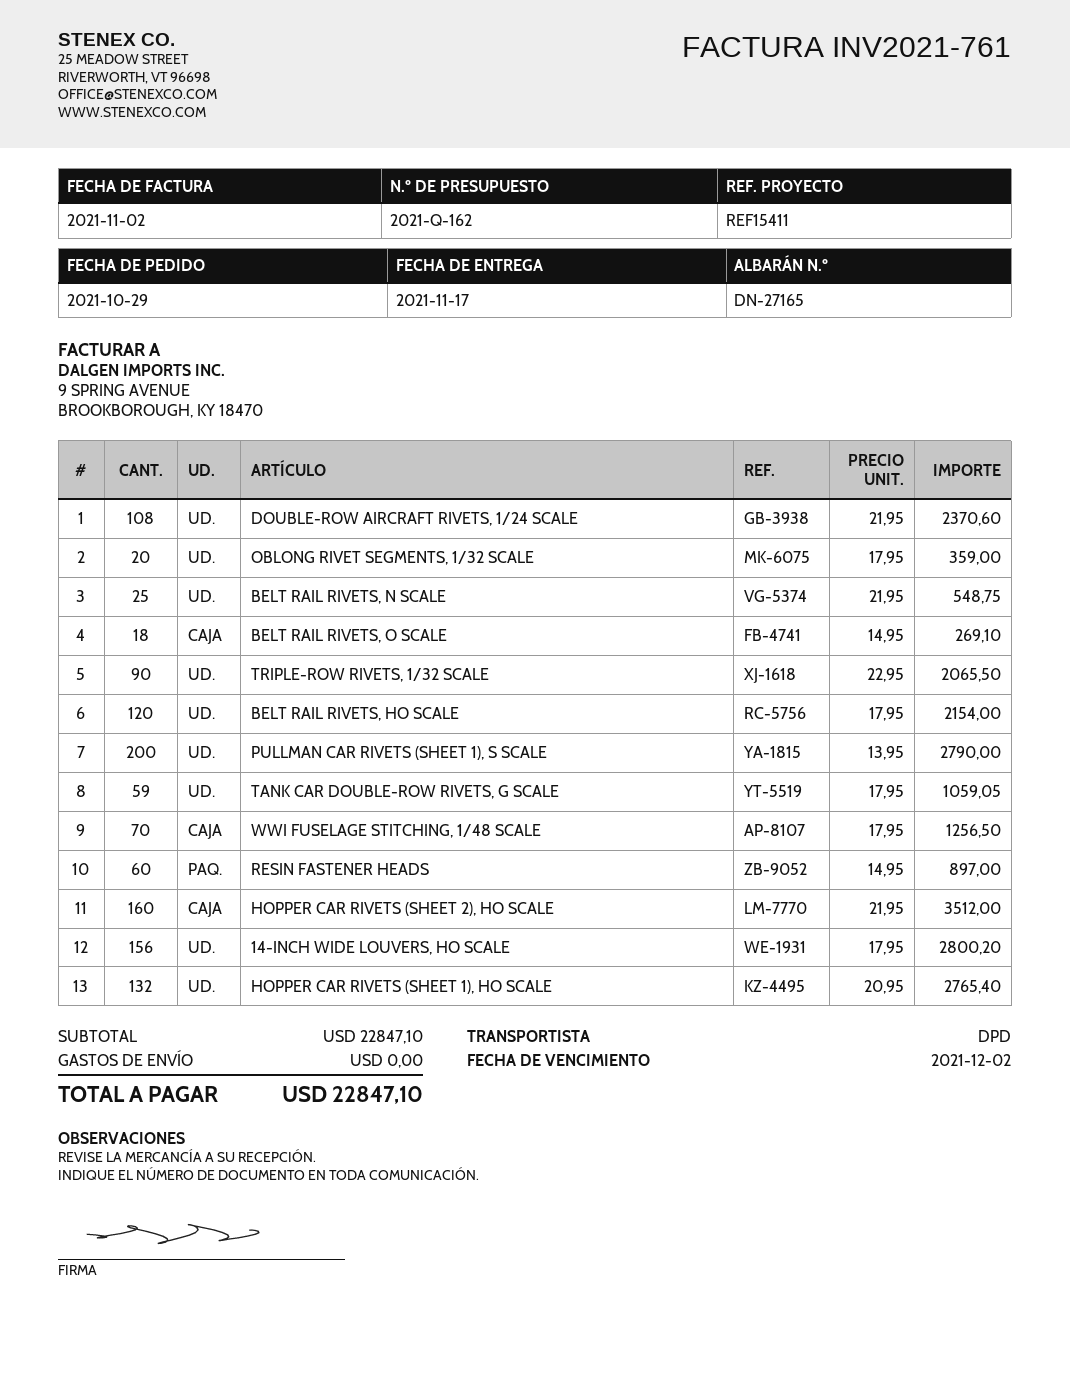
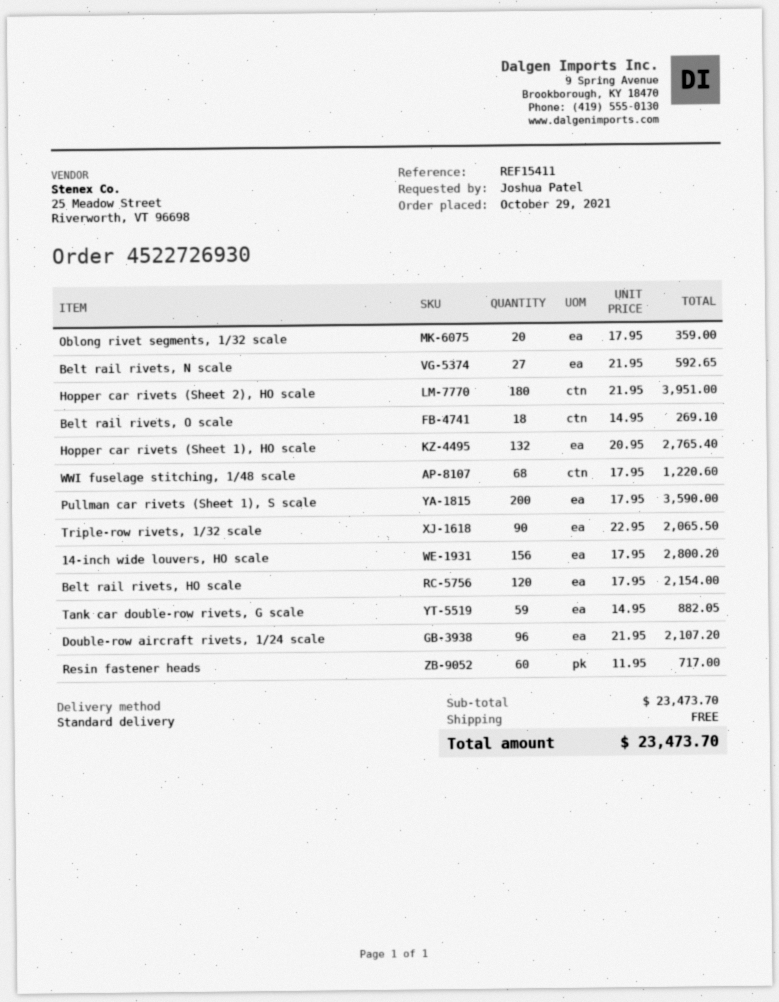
shipping method: DPD -> standard
DOUBLE-ROW AIRCRAFT RIVETS, 1/24 SCALE: 108 x 21.95 = 2370.60 -> 96 x 21.95 = 2107.20
BELT RAIL RIVETS, N SCALE: 25 x 21.95 = 548.75 -> 27 x 21.95 = 592.65
PULLMAN CAR RIVETS (SHEET 1), S SCALE: 200 x 13.95 = 2790.00 -> 200 x 17.95 = 3590.00
TANK CAR DOUBLE-ROW RIVETS, G SCALE: 59 x 17.95 = 1059.05 -> 59 x 14.95 = 882.05
WWI FUSELAGE STITCHING, 1/48 SCALE: 70 x 17.95 = 1256.50 -> 68 x 17.95 = 1220.60
RESIN FASTENER HEADS: 60 x 14.95 = 897.00 -> 60 x 11.95 = 717.00
HOPPER CAR RIVETS (SHEET 2), HO SCALE: 160 x 21.95 = 3512.00 -> 180 x 21.95 = 3951.00
subtotal: 22847.10 -> 23473.70
total: 22847.10 -> 23473.70

